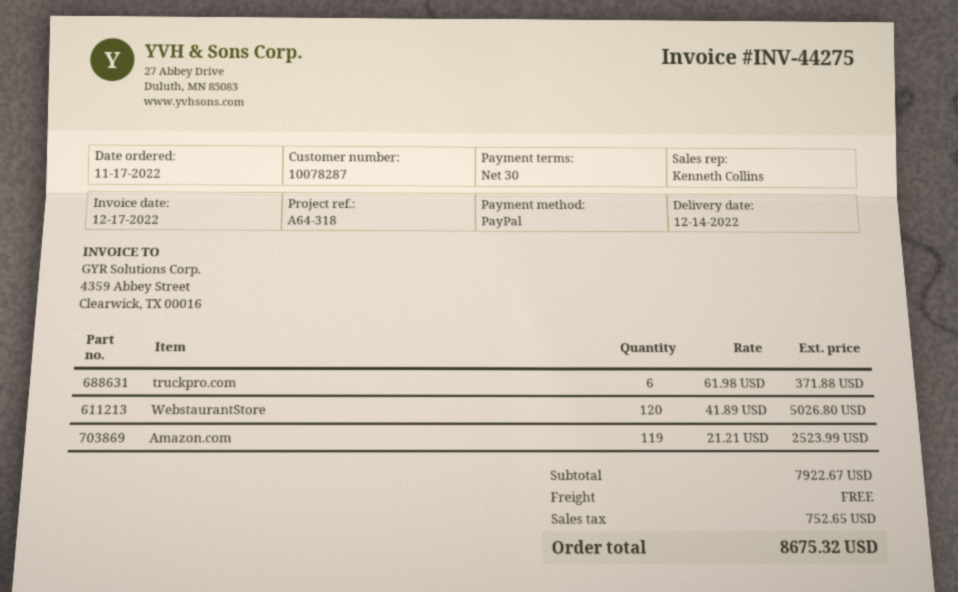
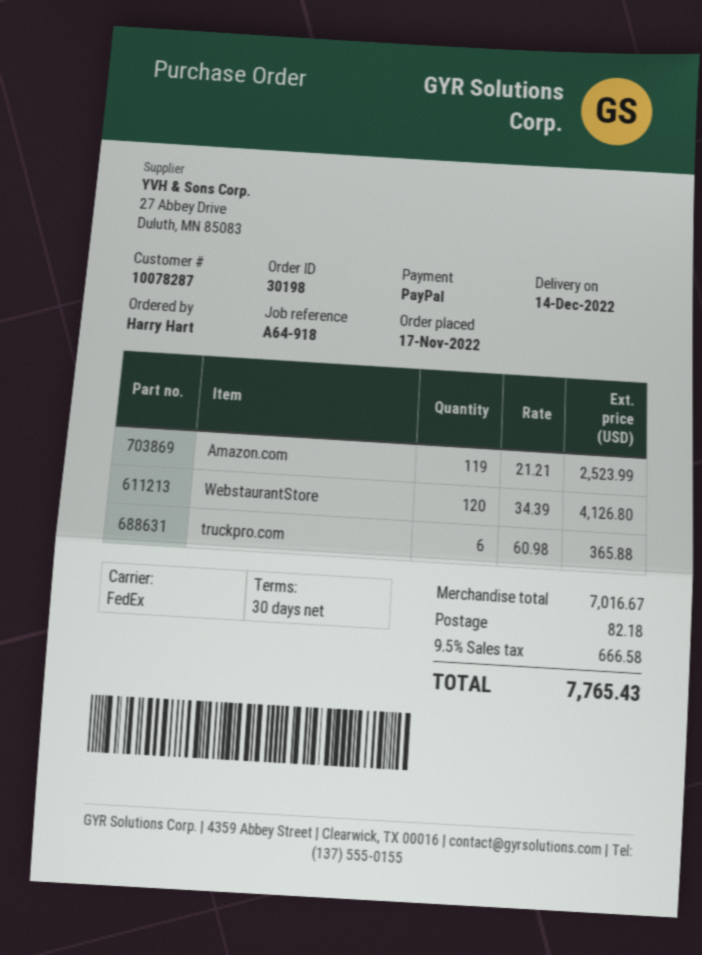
reference: A64-318 -> A64-918
truckpro.com: 6 x 61.98 = 371.88 -> 6 x 60.98 = 365.88
WebstaurantStore: 120 x 41.89 = 5026.80 -> 120 x 34.39 = 4126.80
subtotal: 7922.67 -> 7016.67
shipping: 0.00 -> 82.18
tax: 752.65 -> 666.58
total: 8675.32 -> 7765.43

